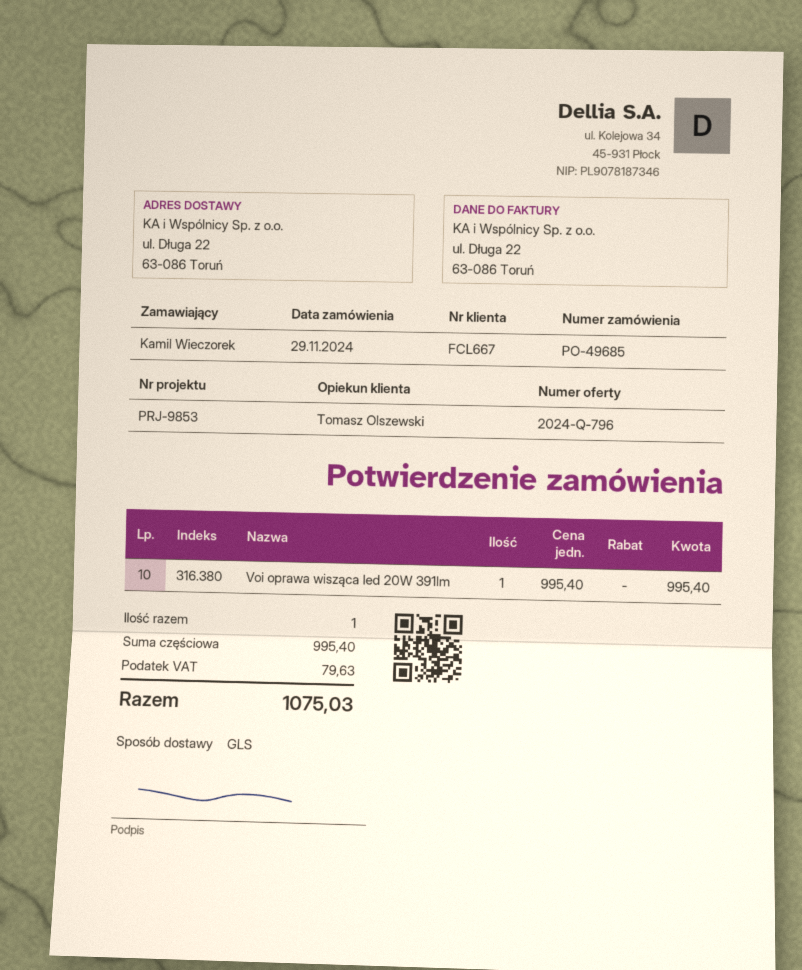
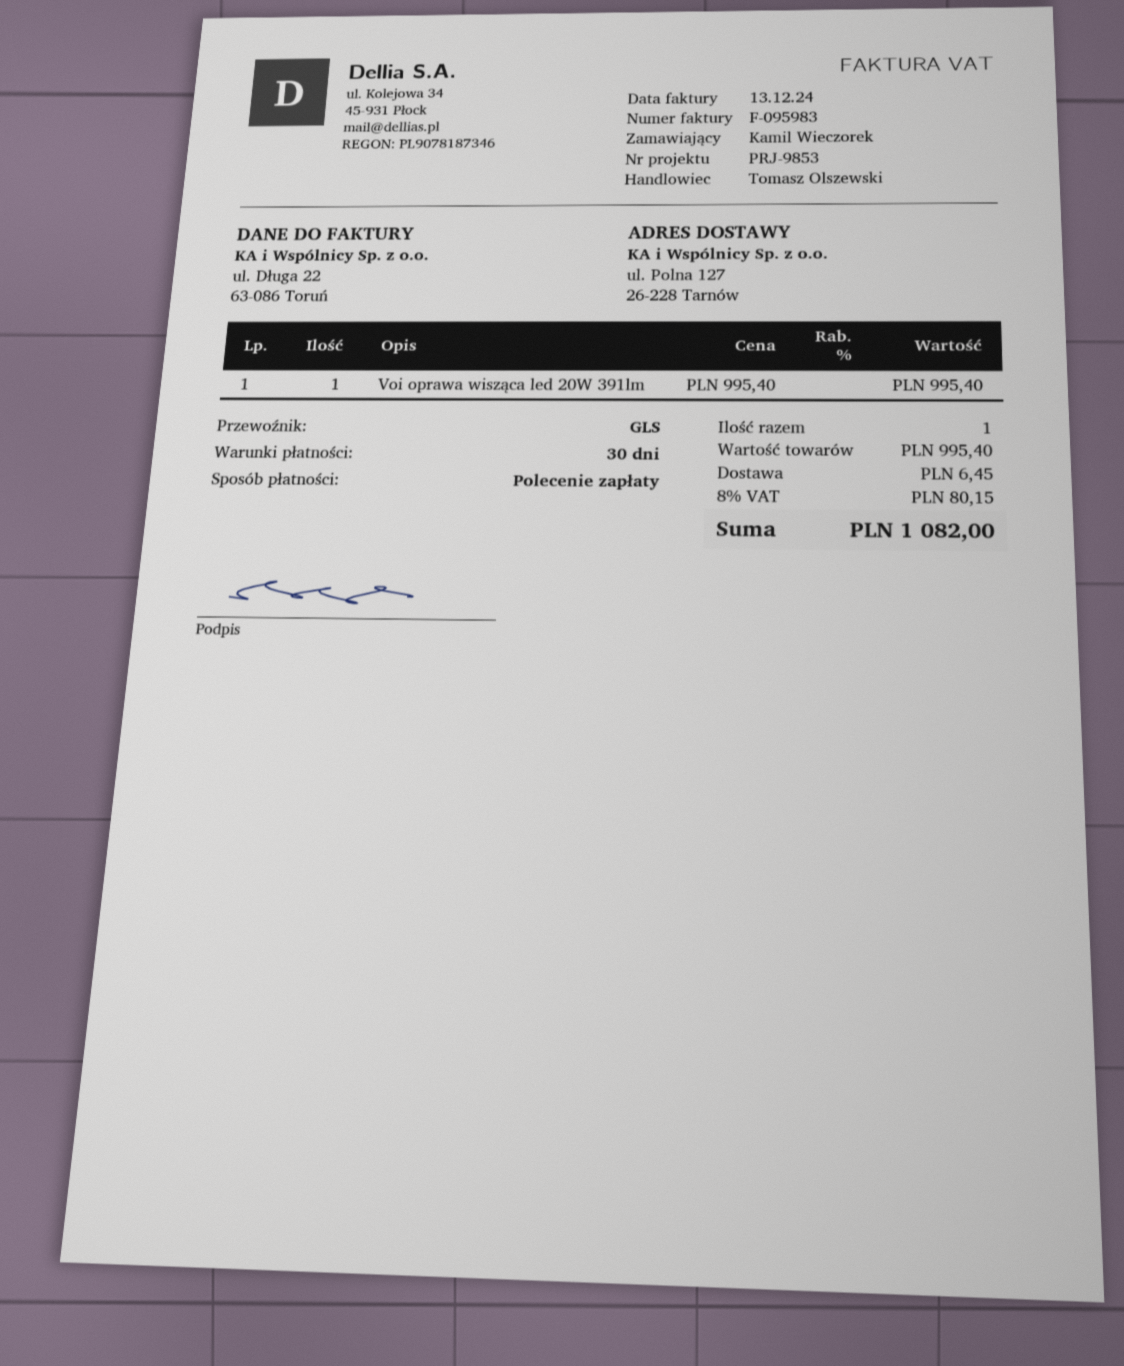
ship to: ul. Długa 22, 63-086 Toruń -> ul. Polna 127, 26-228 Tarnów
shipping: none -> 6.45
tax: 79.63 -> 80.15
total: 1075.03 -> 1082.00

